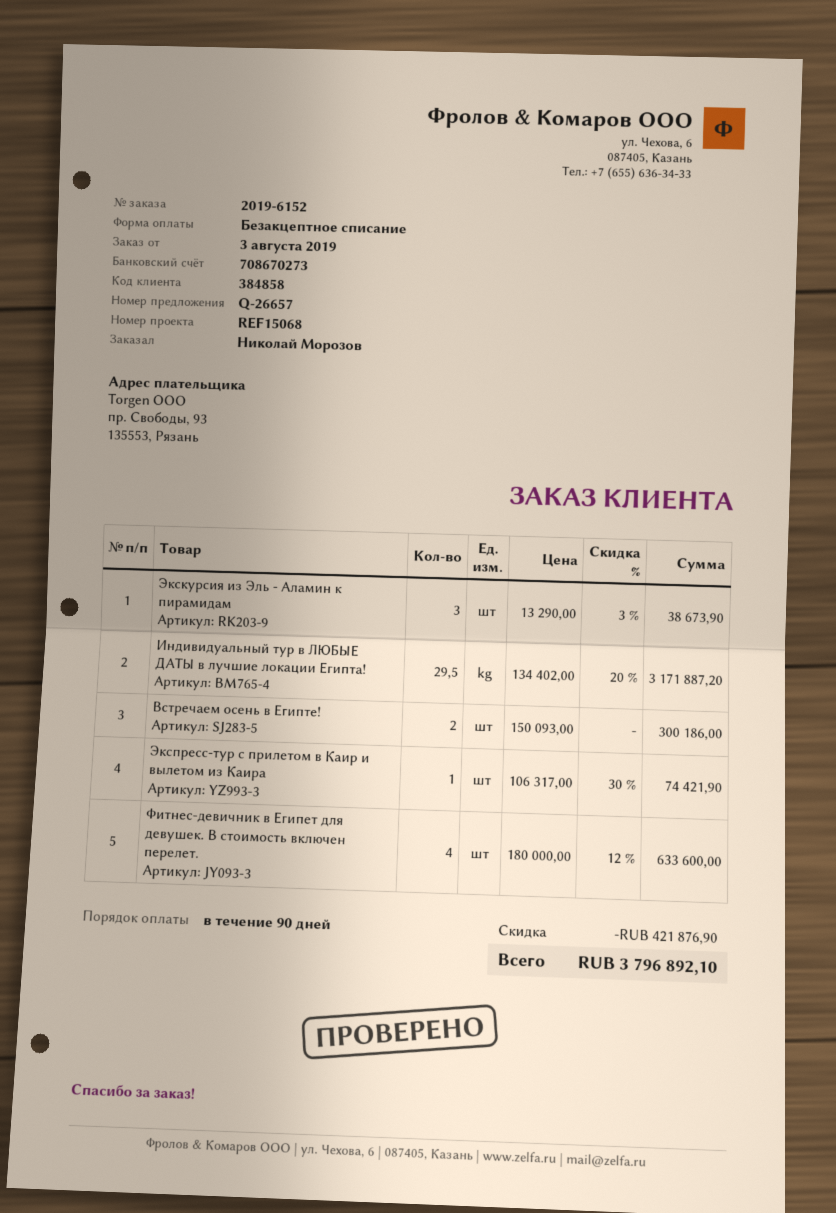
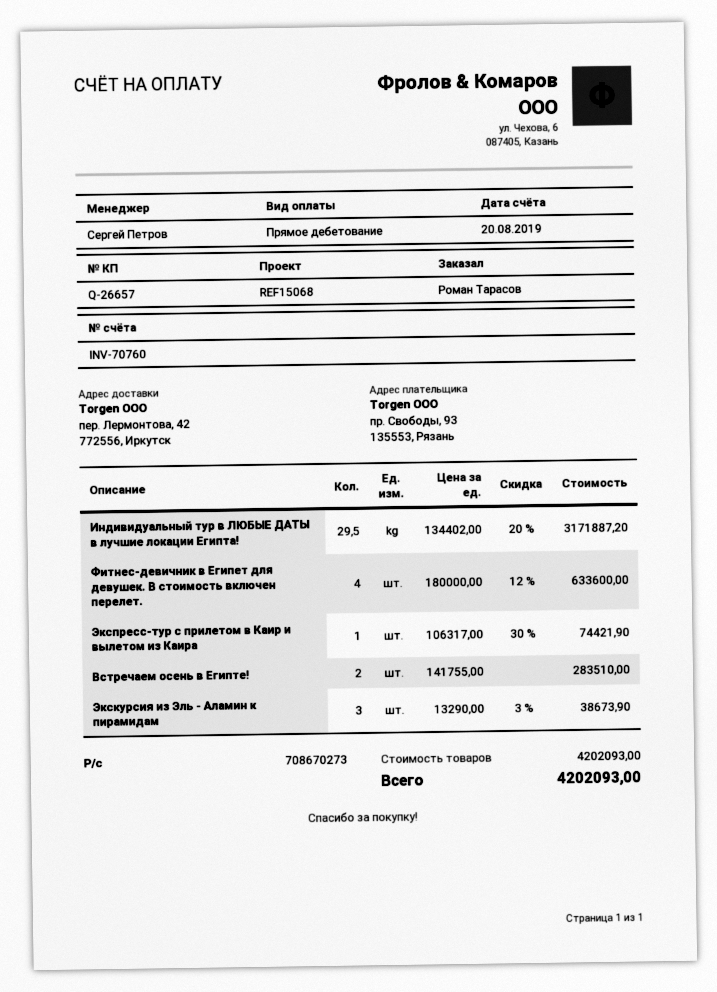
ordered by: Николай Морозов -> Роман Тарасов
Встречаем осень в Египте!: 2 x 150093.00 = 300186.00 -> 2 x 141755.00 = 283510.00
discount: 421876.90 -> none
total: 3796892.10 -> 4202093.00

